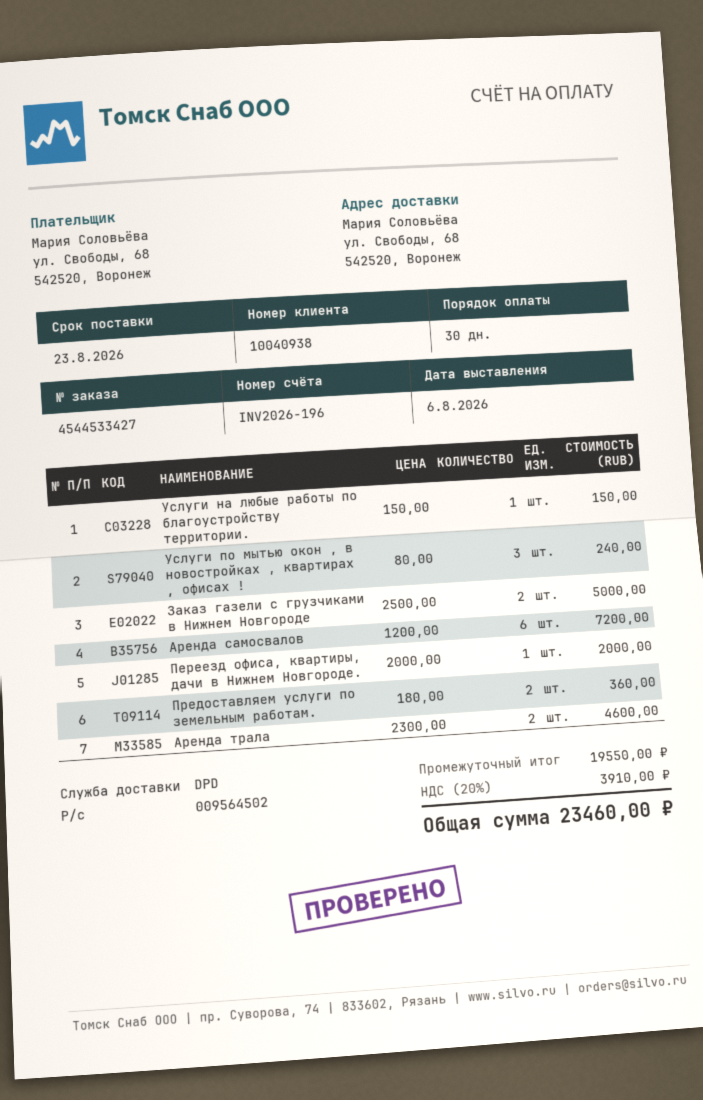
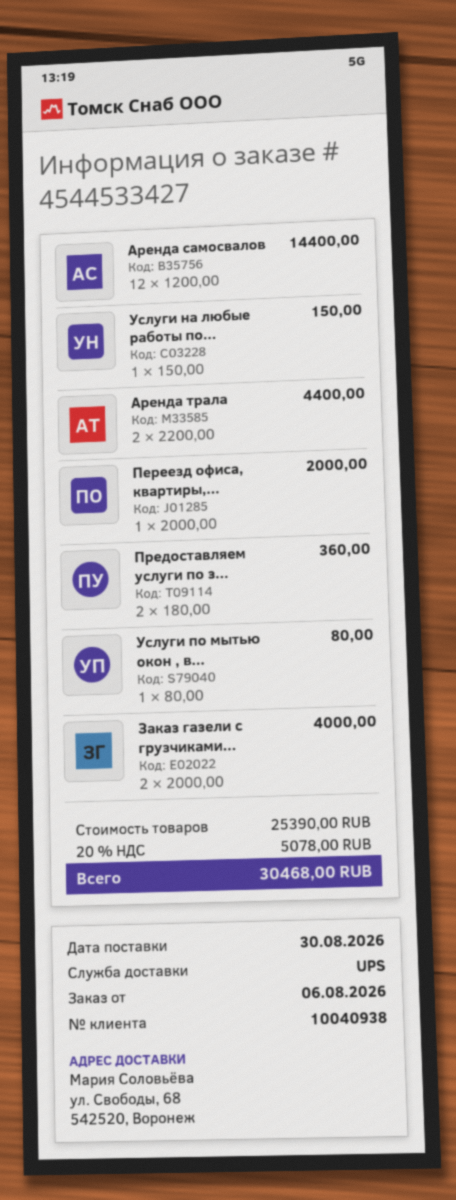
delivery date: 2026-08-23 -> 2026-08-30
shipping method: DPD -> UPS
Услуги по мытью окон , в новостройках , квартирах , офисах !: 3 x 80.00 = 240.00 -> 1 x 80.00 = 80.00
Заказ газели с грузчиками в Нижнем Новгороде: 2 x 2500.00 = 5000.00 -> 2 x 2000.00 = 4000.00
Аренда самосвалов: 6 x 1200.00 = 7200.00 -> 12 x 1200.00 = 14400.00
Аренда трала: 2 x 2300.00 = 4600.00 -> 2 x 2200.00 = 4400.00
subtotal: 19550.00 -> 25390.00
tax: 20% = 3910.00 -> 20% = 5078.00
total: 23460.00 -> 30468.00

